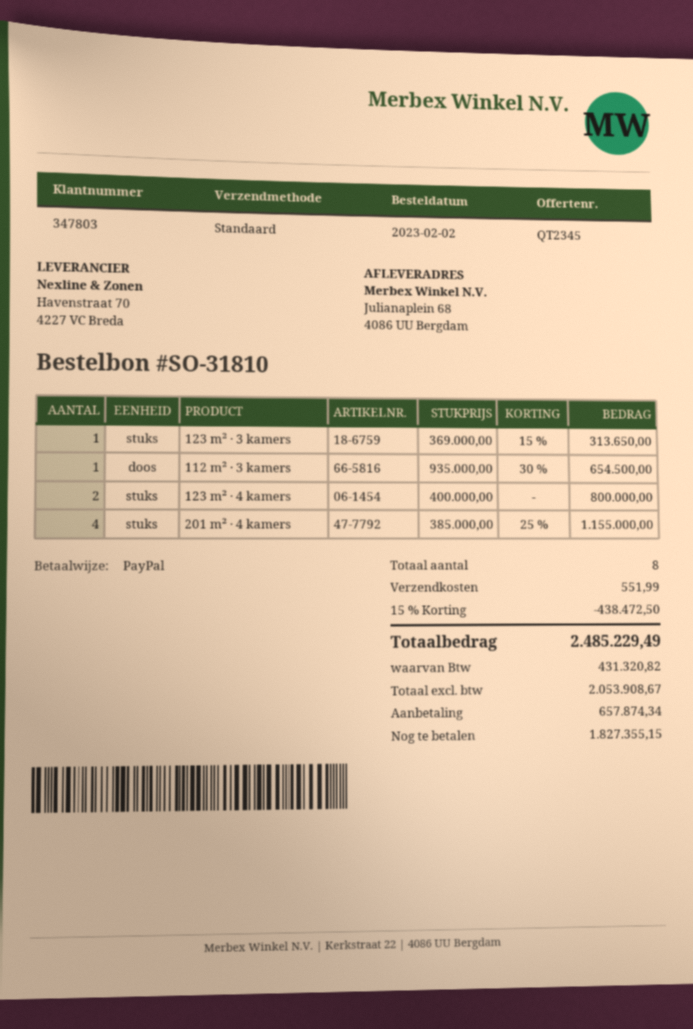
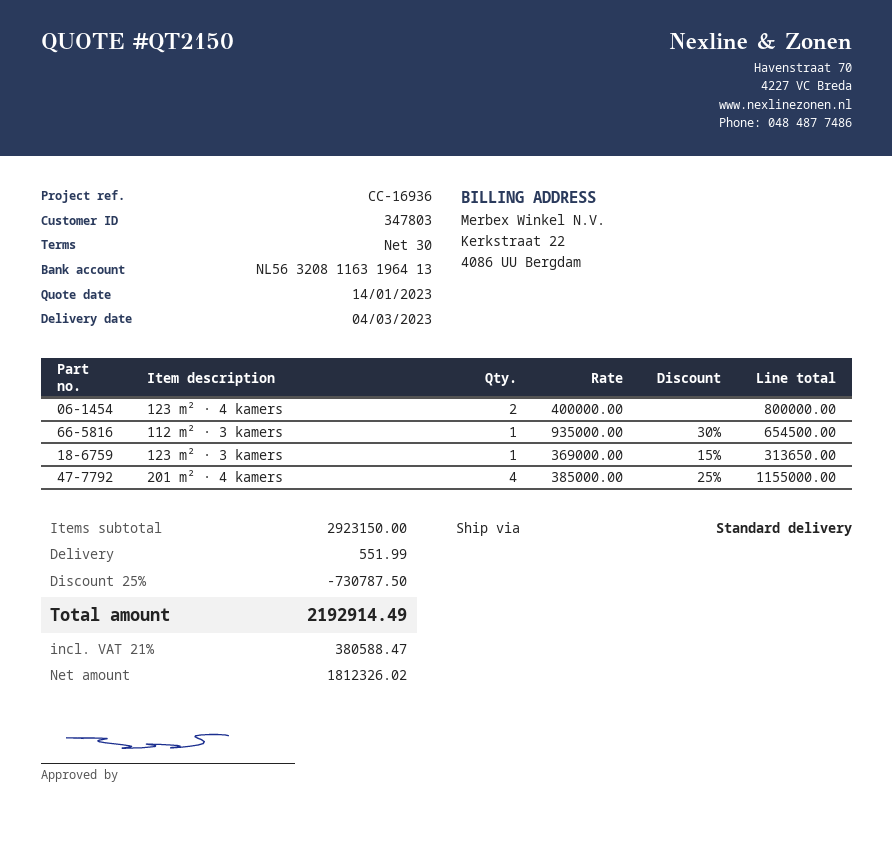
quote number: QT2345 -> QT2150
discount: 15% = 438472.50 -> 25% = 730787.50
net: 2053908.67 -> 1812326.02
tax: 431320.82 -> 380588.47
total: 2485229.49 -> 2192914.49

